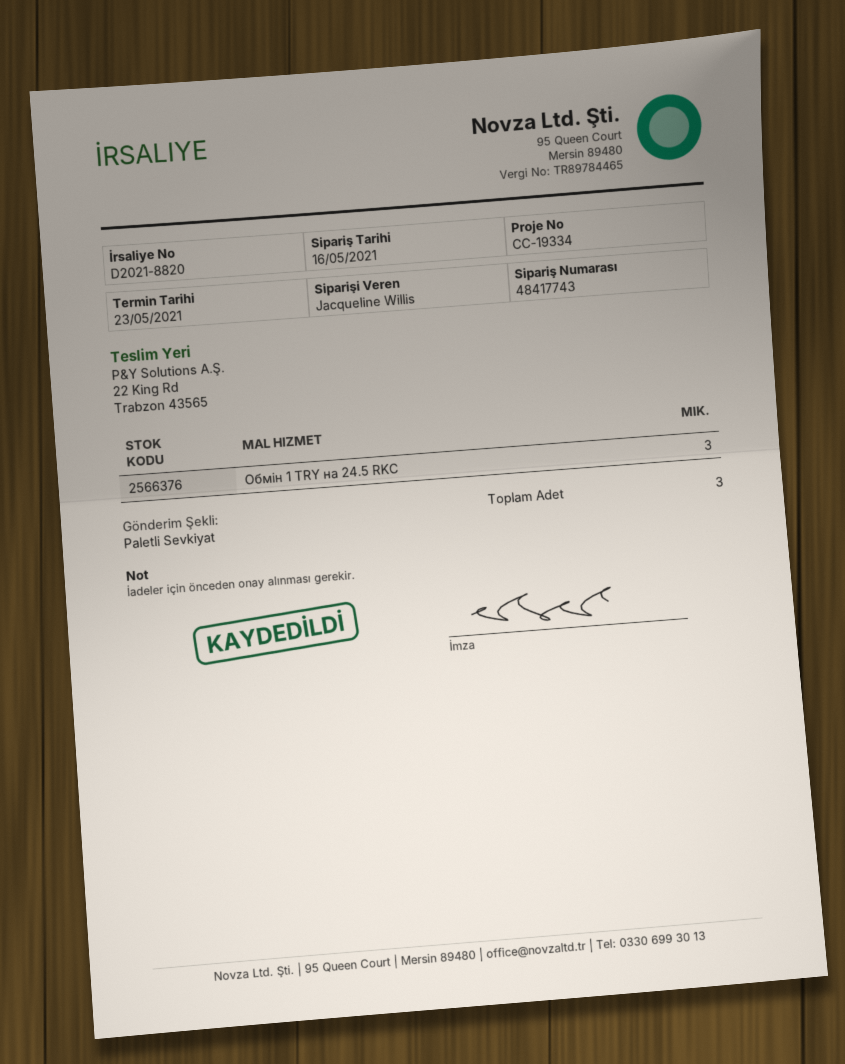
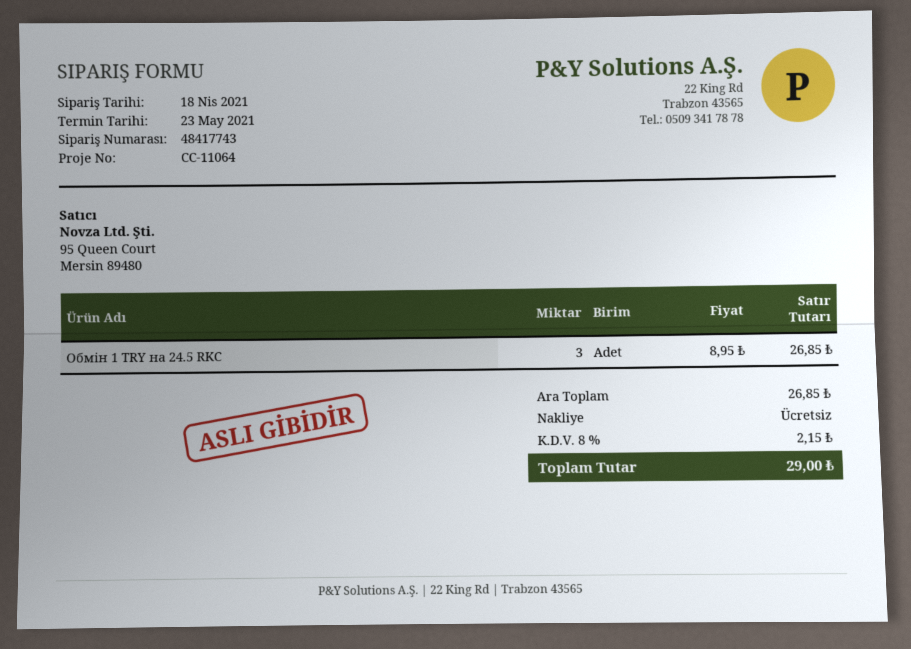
order date: 2021-05-16 -> 2021-04-18
reference: CC-19334 -> CC-11064

